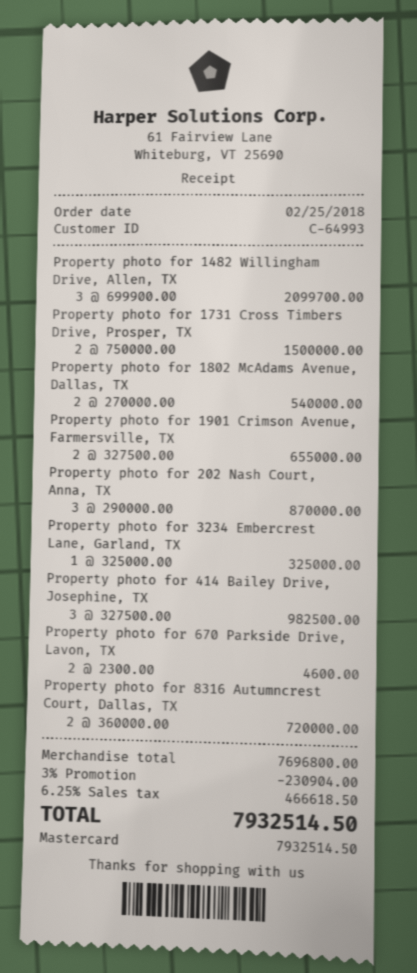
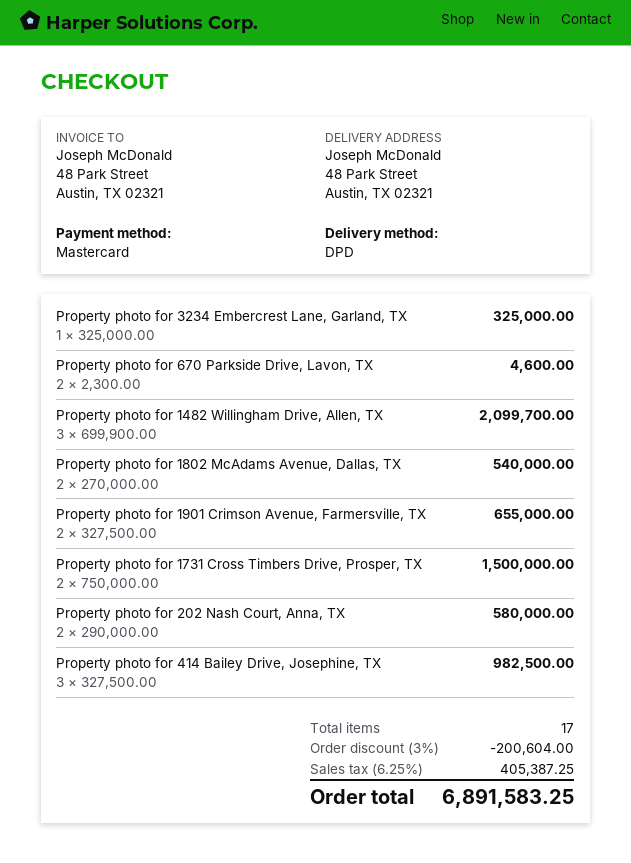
Property photo for 202 Nash Court, Anna, TX: 3 x 290000.00 = 870000.00 -> 2 x 290000.00 = 580000.00
Property photo for 8316 Autumncrest Court, Dallas, TX: 2 x 360000.00 = 720000.00 -> none
discount: 3% = 230904.00 -> 3% = 200604.00
tax: 6.25% = 466618.50 -> 6.25% = 405387.25
total: 7932514.50 -> 6891583.25

